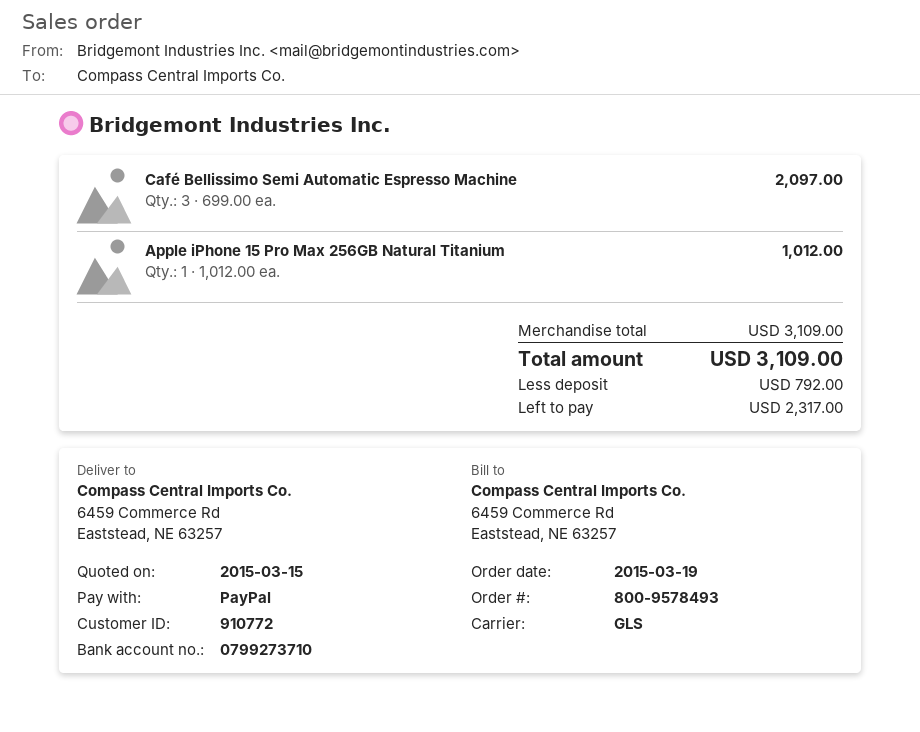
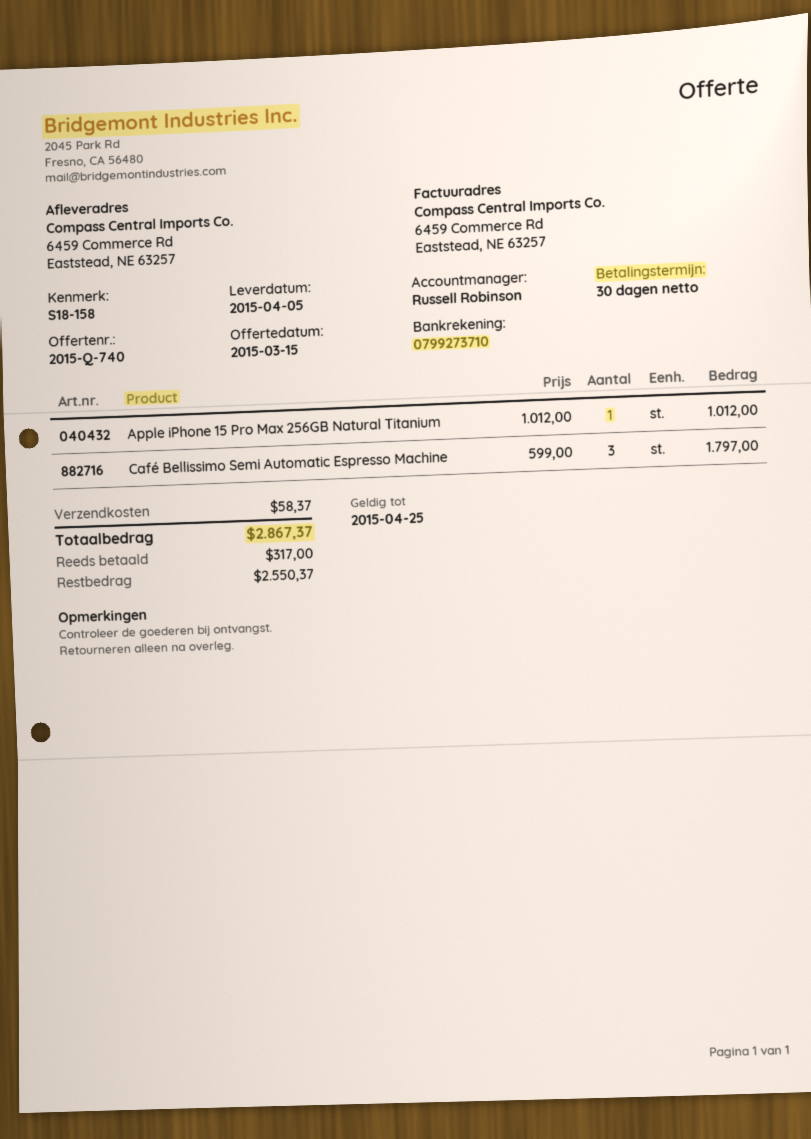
Café Bellissimo Semi Automatic Espresso Machine: 3 x 699.00 = 2097.00 -> 3 x 599.00 = 1797.00
shipping: none -> 58.37
total: 3109.00 -> 2867.37
deposit: 792.00 -> 317.00
balance: 2317.00 -> 2550.37

